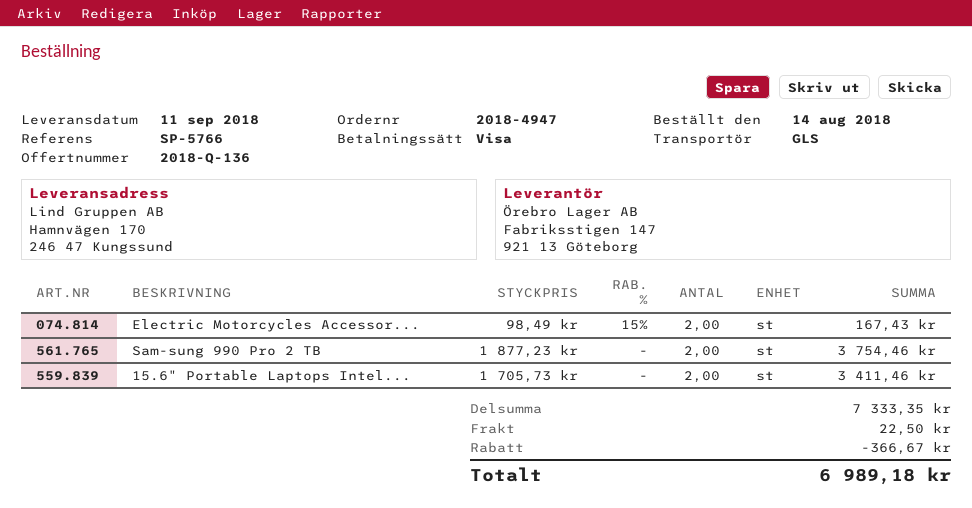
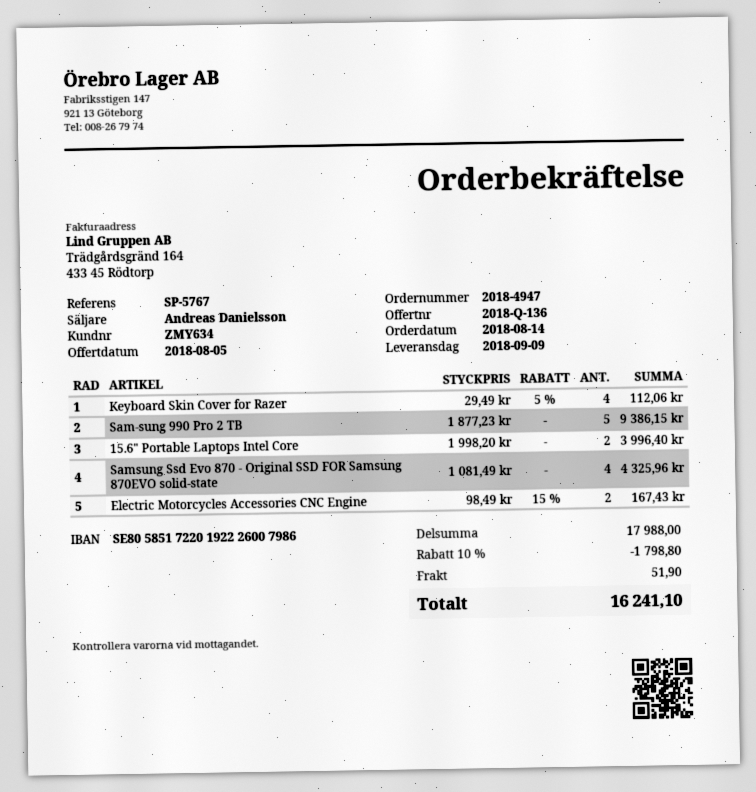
delivery date: 2018-09-11 -> 2018-09-09
reference: SP-5766 -> SP-5767
Sam-sung 990 Pro 2 TB: 2 x 1877.23 = 3754.46 -> 5 x 1877.23 = 9386.15
15.6" Portable Laptops Intel...: 2 x 1705.73 = 3411.46 -> 2 x 1998.20 = 3996.40
Keyboard Skin Cover for Razer: none -> 4 x 29.49 - 5% = 112.06
Samsung Ssd Evo 870 - Original SSD FOR Samsung 870EVO solid-state: none -> 4 x 1081.49 = 4325.96
subtotal: 7333.35 -> 17988.00
discount: 366.67 -> 1798.80
shipping: 22.50 -> 51.90
total: 6989.18 -> 16241.10

